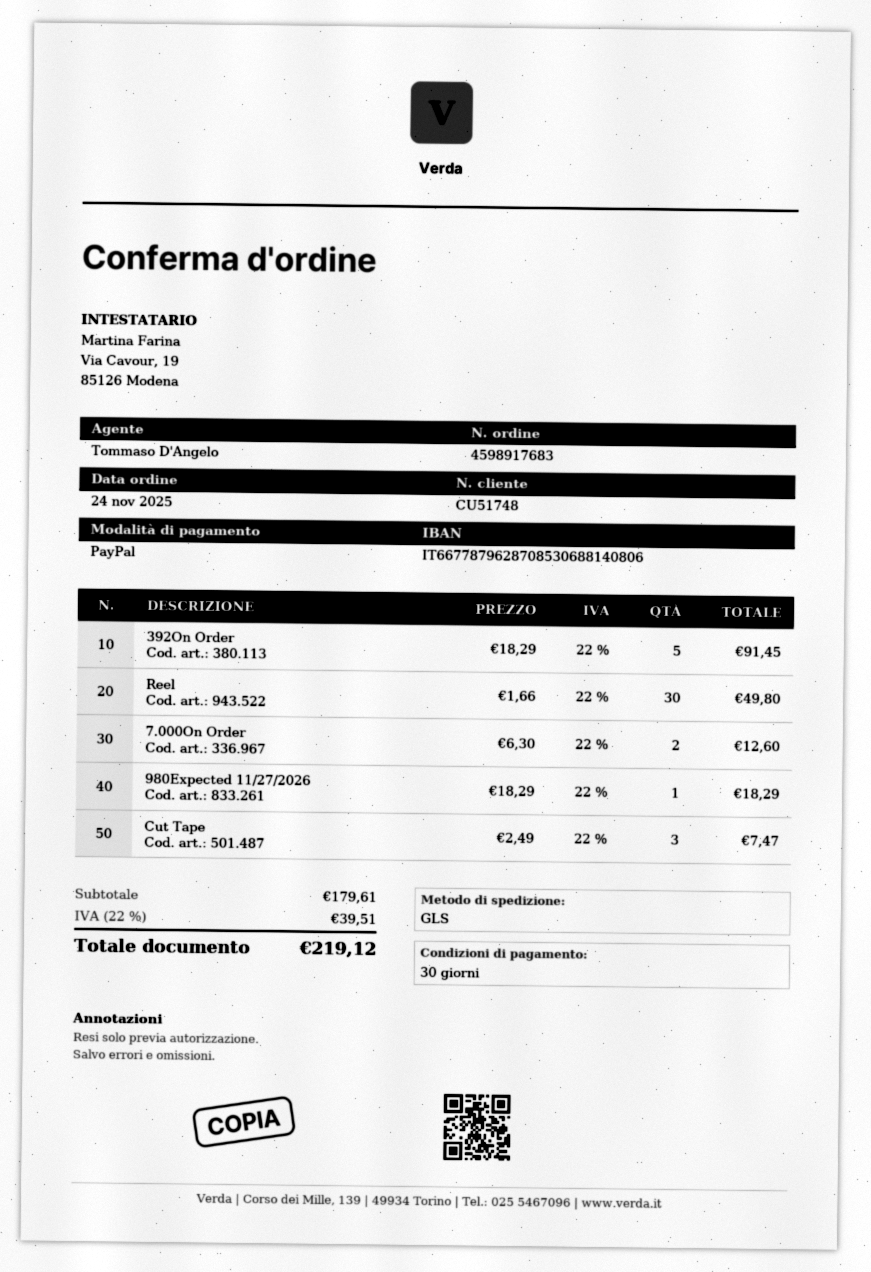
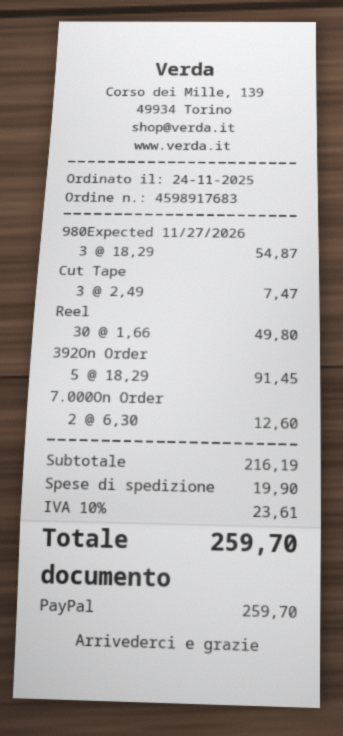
980Expected 11/27/2026: 1 x 18.29 = 18.29 -> 3 x 18.29 = 54.87
subtotal: 179.61 -> 216.19
shipping: none -> 19.90
tax: 22% = 39.51 -> 10% = 23.61
total: 219.12 -> 259.70

